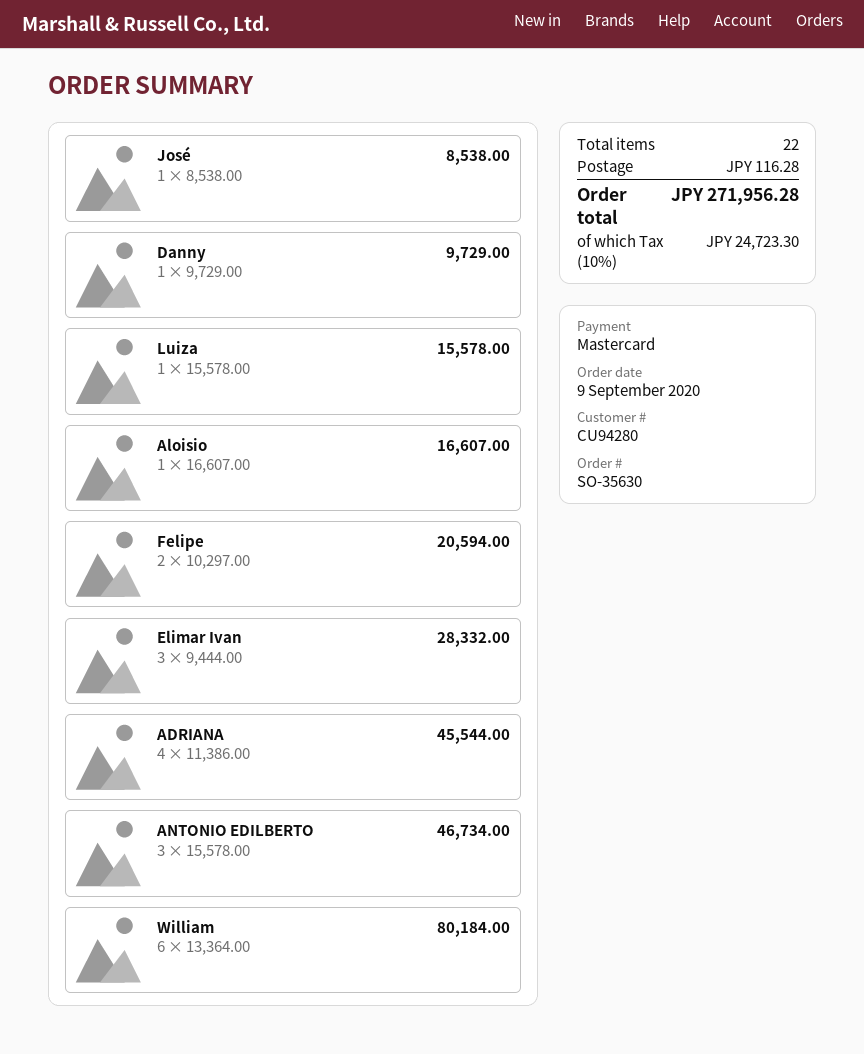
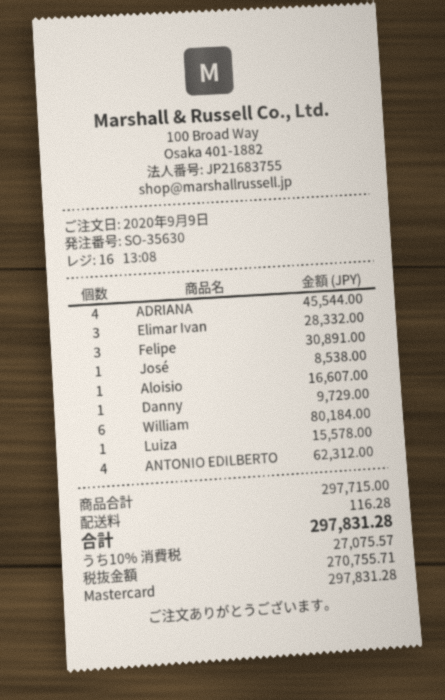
Felipe: 2 for 20594.00 -> 3 for 30891.00
ANTONIO EDILBERTO: 3 for 46734.00 -> 4 for 62312.00
tax: 10% = 24723.30 -> 10% = 27075.57
total: 271956.28 -> 297831.28

